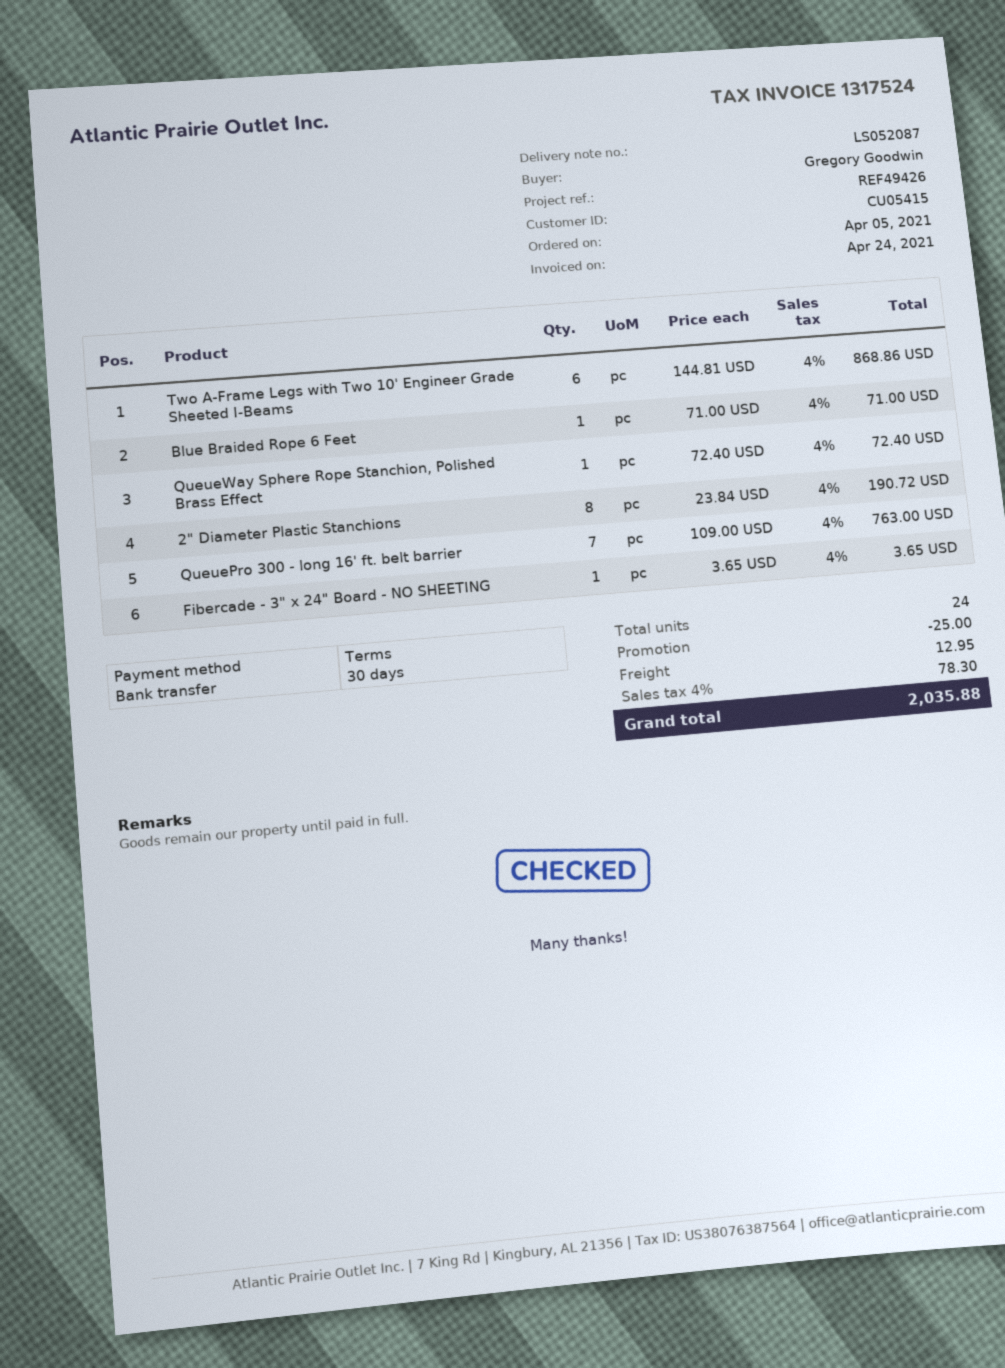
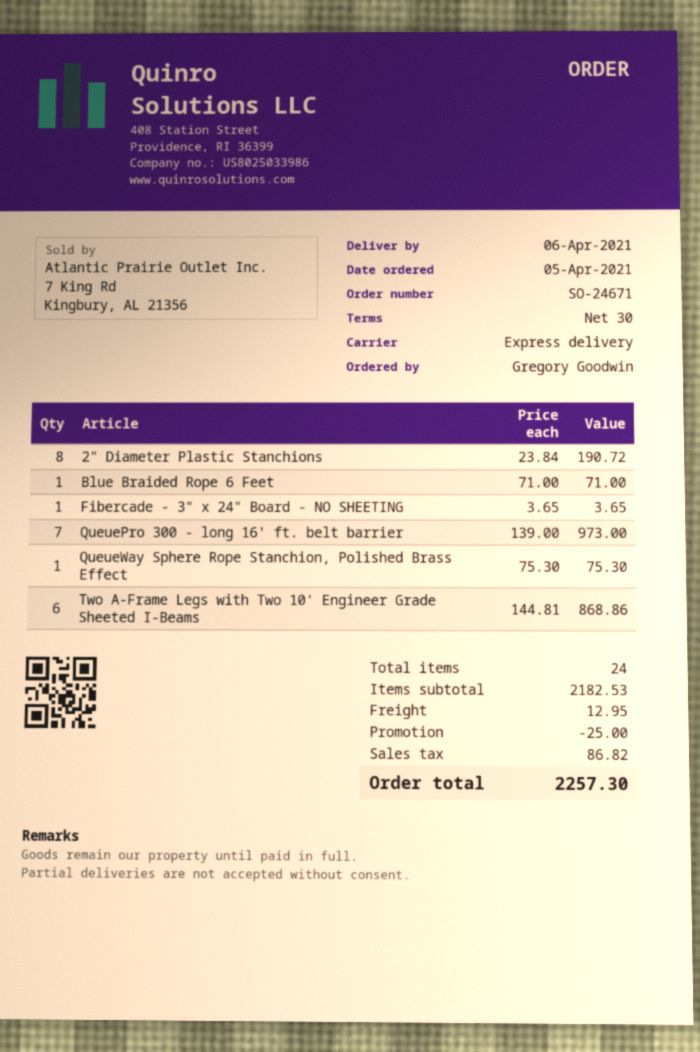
QueueWay Sphere Rope Stanchion, Polished Brass Effect: 1 x 72.40 = 72.40 -> 1 x 75.30 = 75.30
QueuePro 300 - long 16' ft. belt barrier: 7 x 109.00 = 763.00 -> 7 x 139.00 = 973.00
tax: 78.30 -> 86.82
total: 2035.88 -> 2257.30

